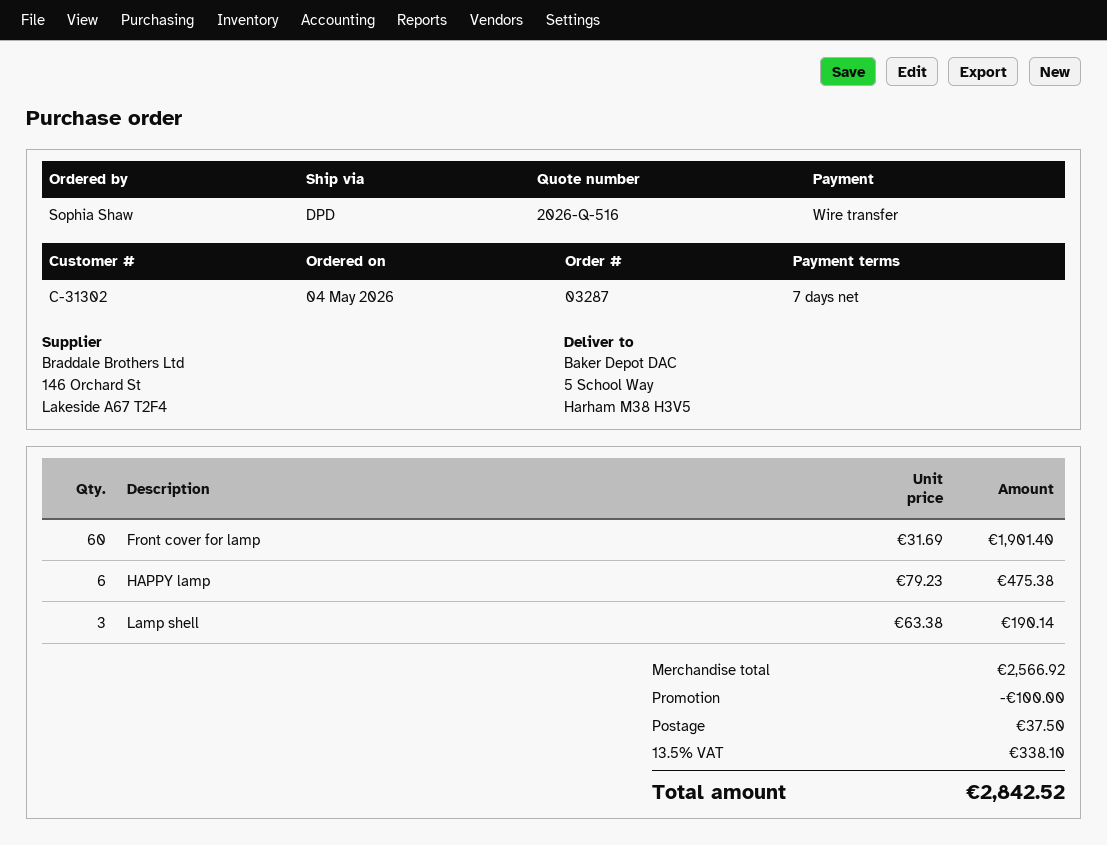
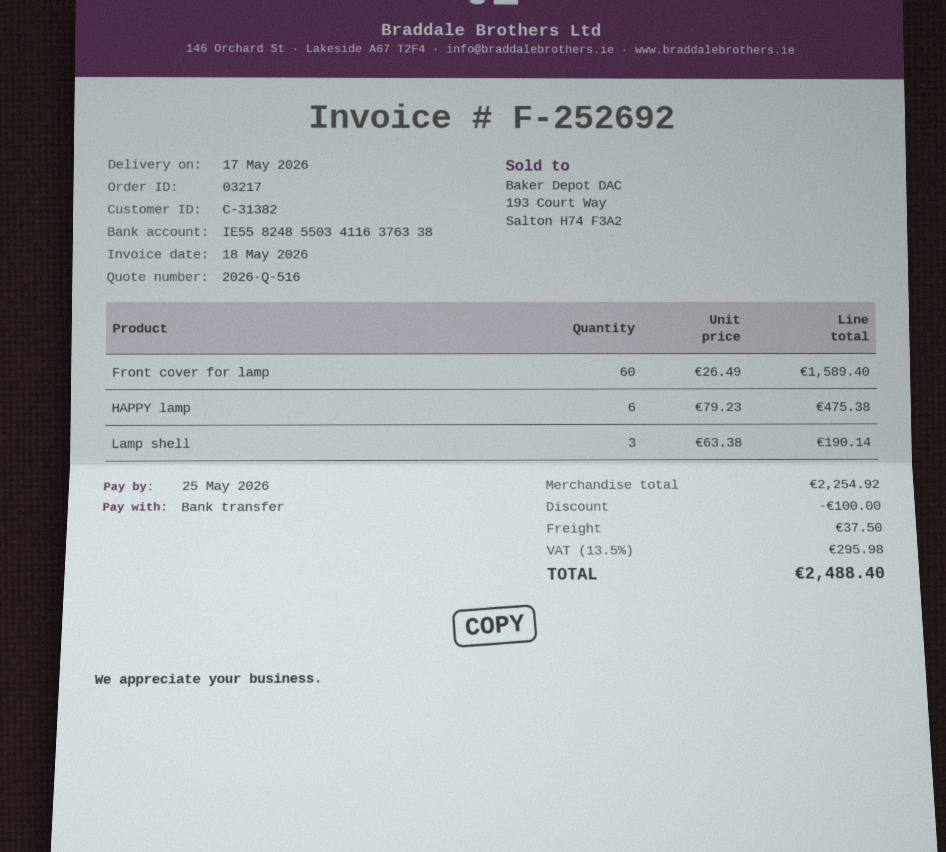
order number: 03287 -> 03217
customer number: C-31302 -> C-31382
Front cover for lamp: 60 x 31.69 = 1901.40 -> 60 x 26.49 = 1589.40
subtotal: 2566.92 -> 2254.92
tax: 13.5% = 338.10 -> 13.5% = 295.98
total: 2842.52 -> 2488.40

